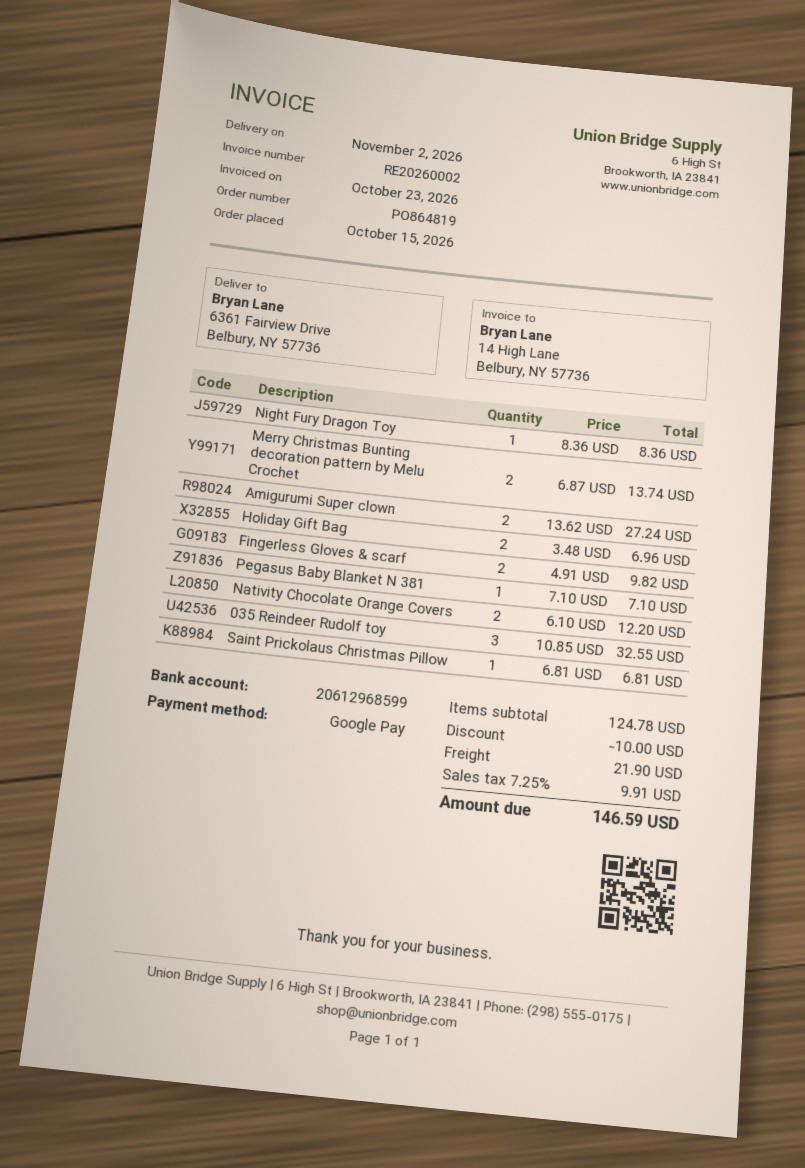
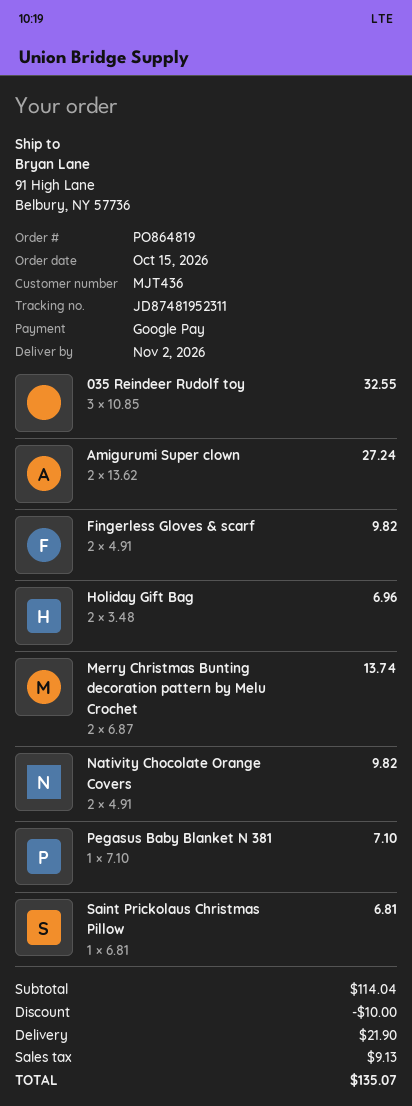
ship to: 6361 Fairview Drive, Belbury, NY 57736 -> 91 High Lane, Belbury, NY 57736
Night Fury Dragon Toy: 1 x 8.36 = 8.36 -> none
Nativity Chocolate Orange Covers: 2 x 6.10 = 12.20 -> 2 x 4.91 = 9.82
subtotal: 124.78 -> 114.04
tax: 9.91 -> 9.13
total: 146.59 -> 135.07

